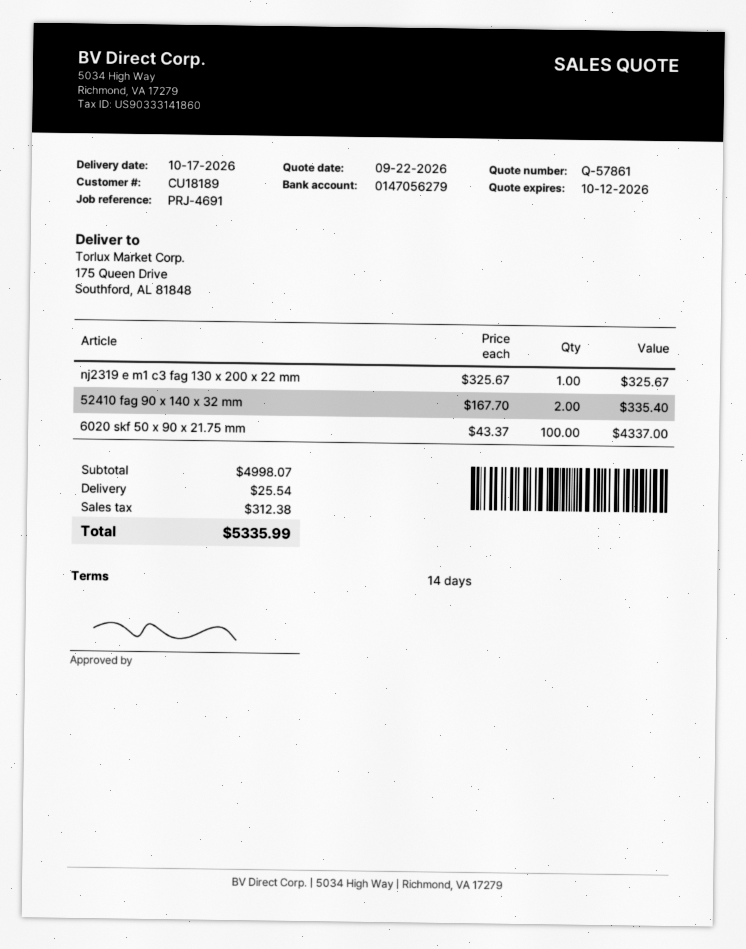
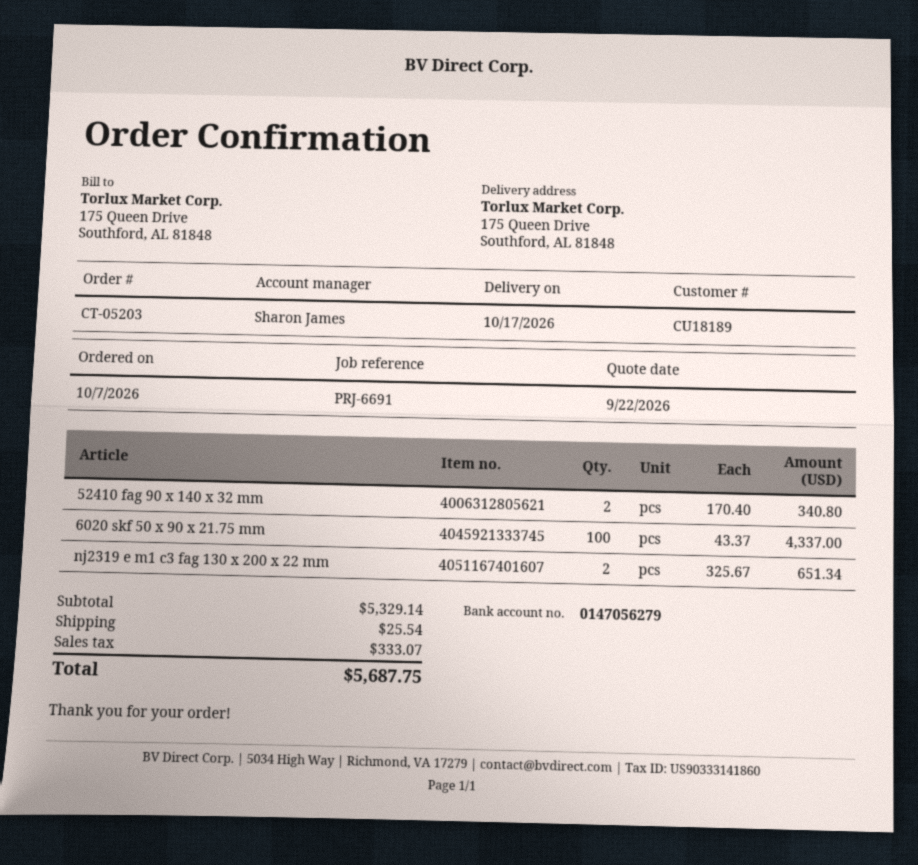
reference: PRJ-4691 -> PRJ-6691
nj2319 e m1 c3 fag 130 x 200 x 22 mm: 1 x 325.67 = 325.67 -> 2 x 325.67 = 651.34
52410 fag 90 x 140 x 32 mm: 2 x 167.70 = 335.40 -> 2 x 170.40 = 340.80
subtotal: 4998.07 -> 5329.14
tax: 312.38 -> 333.07
total: 5335.99 -> 5687.75

